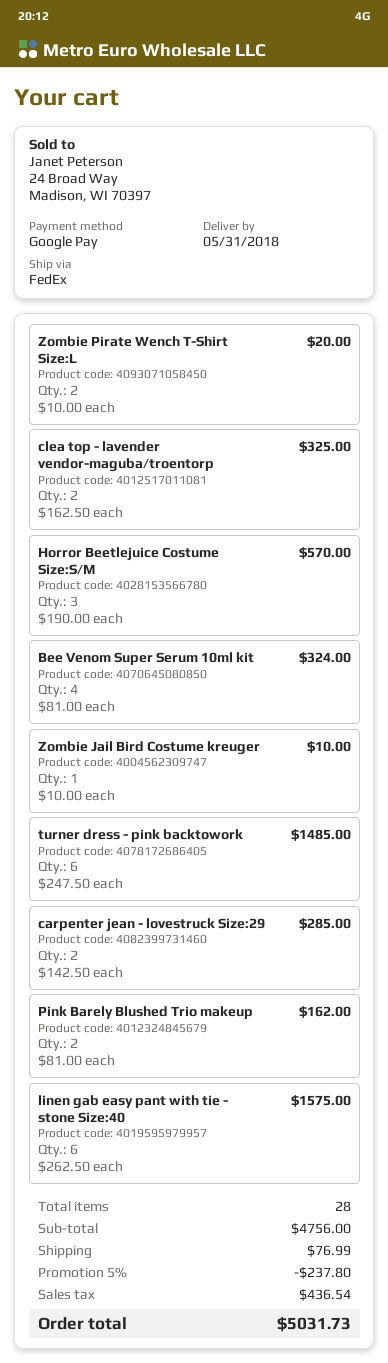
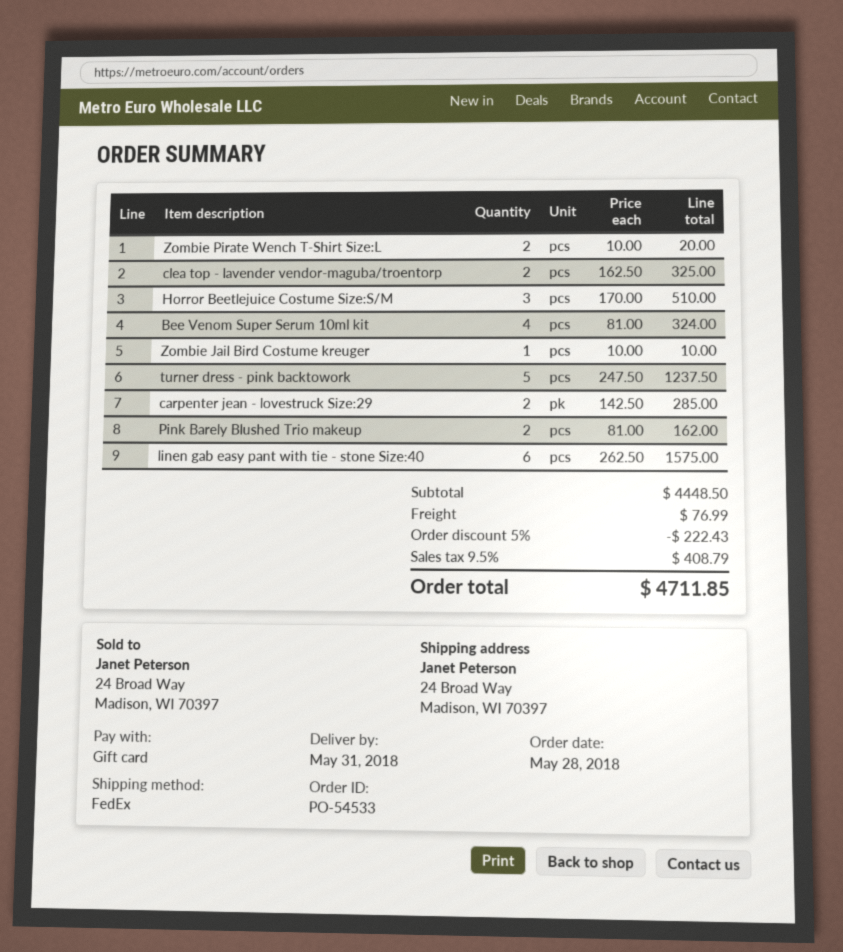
payment method: Google Pay -> gift card
Horror Beetlejuice Costume Size:S/M: 3 x 190.00 = 570.00 -> 3 x 170.00 = 510.00
turner dress - pink backtowork: 6 x 247.50 = 1485.00 -> 5 x 247.50 = 1237.50
subtotal: 4756.00 -> 4448.50
discount: 5% = 237.80 -> 5% = 222.43
tax: 436.54 -> 408.79
total: 5031.73 -> 4711.85

